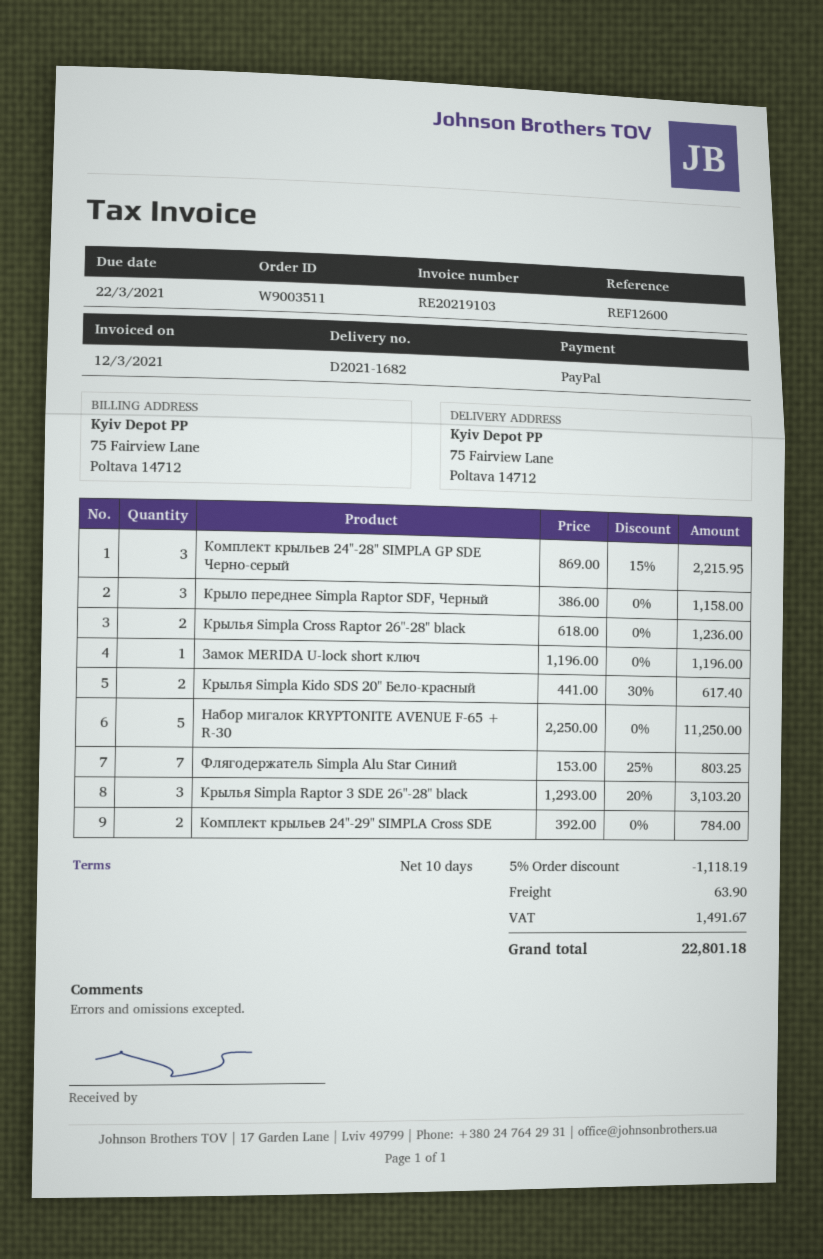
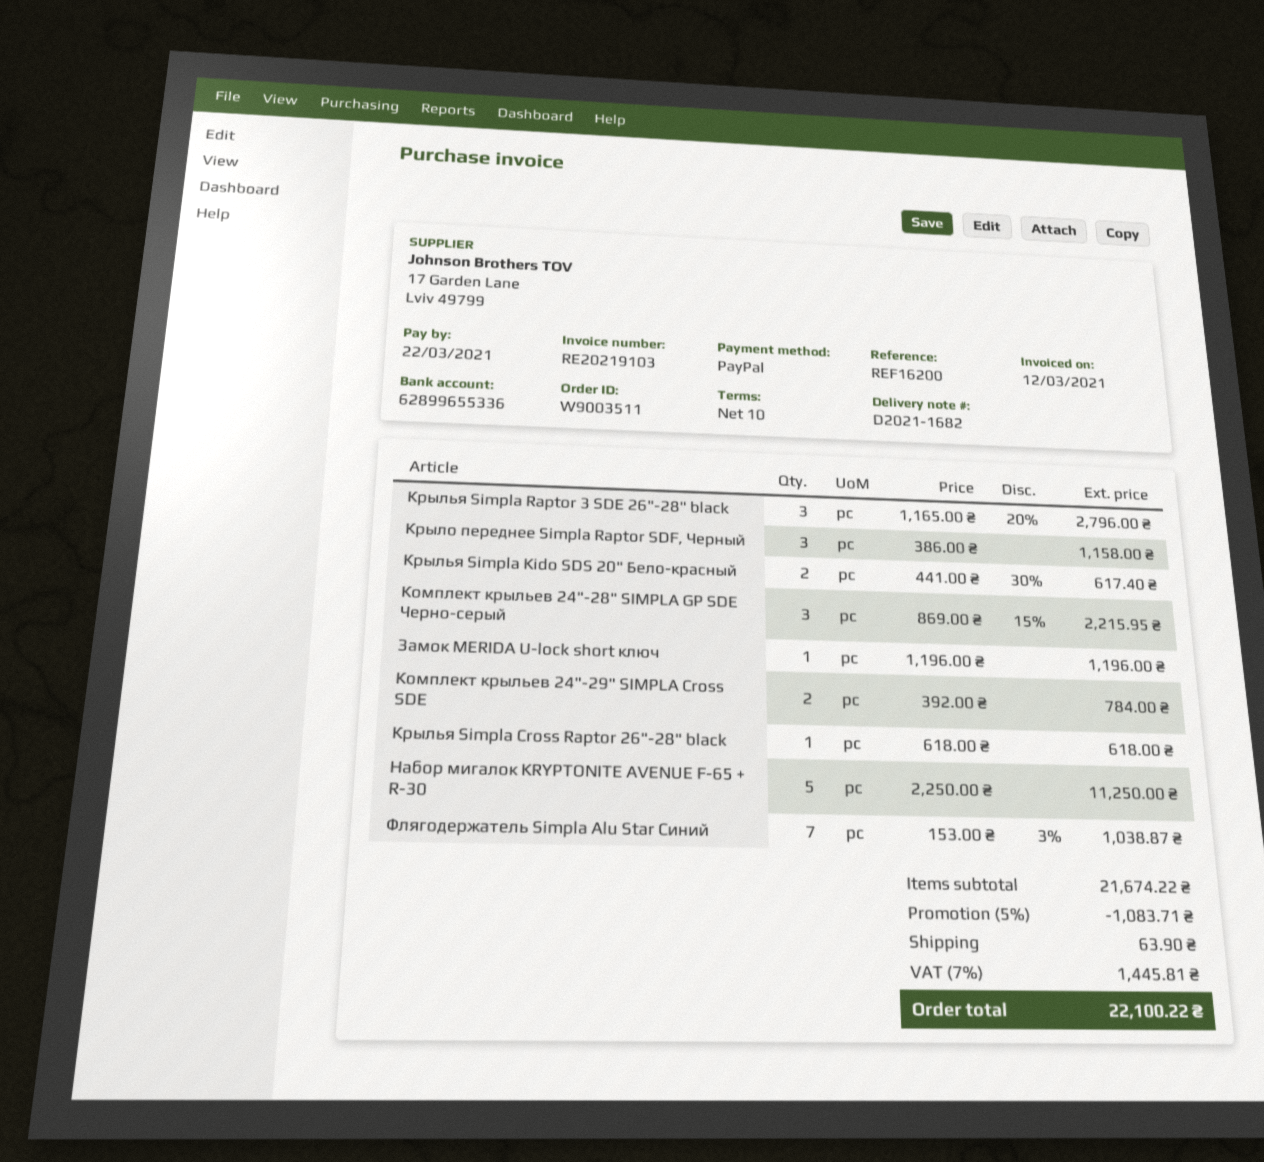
reference: REF12600 -> REF16200
Крылья Simpla Cross Raptor 26"-28" black: 2 x 618.00 = 1236.00 -> 1 x 618.00 = 618.00
Флягодержатель Simpla Alu Star Синий: 7 x 153.00 - 25% = 803.25 -> 7 x 153.00 - 3% = 1038.87
Крылья Simpla Raptor 3 SDE 26"-28" black: 3 x 1293.00 - 20% = 3103.20 -> 3 x 1165.00 - 20% = 2796.00
discount: 5% = 1118.19 -> 5% = 1083.71
tax: 1491.67 -> 1445.81
total: 22801.18 -> 22100.22

